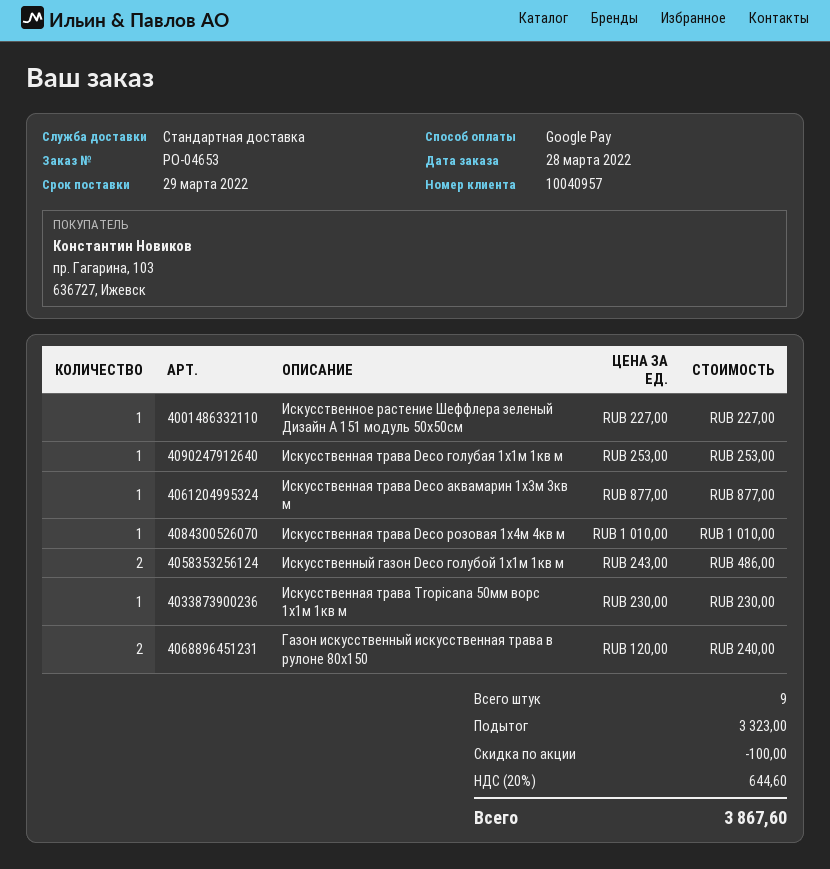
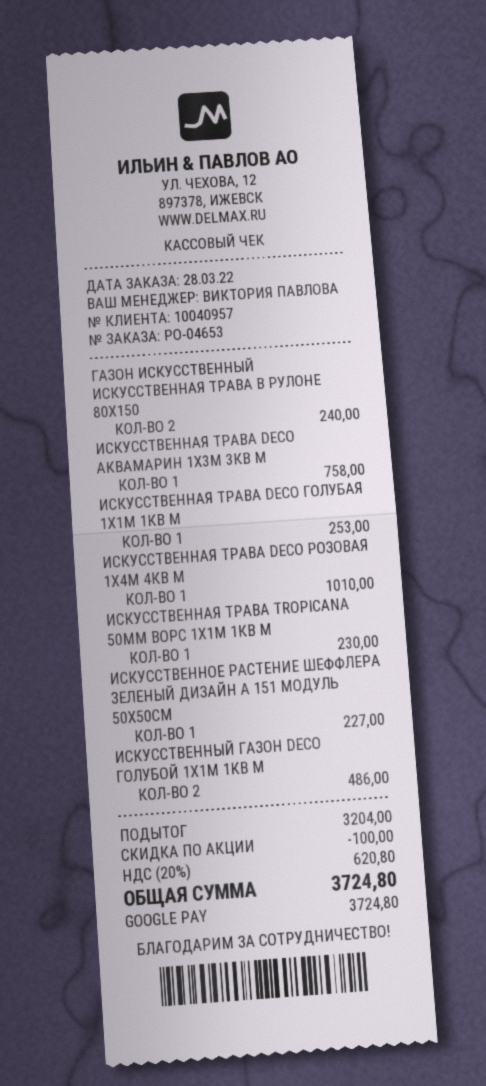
Искусственная трава Deco аквамарин 1x3м 3кв м: 1 for 877.00 -> 1 for 758.00
subtotal: 3323.00 -> 3204.00
tax: 20% = 644.60 -> 20% = 620.80
total: 3867.60 -> 3724.80

